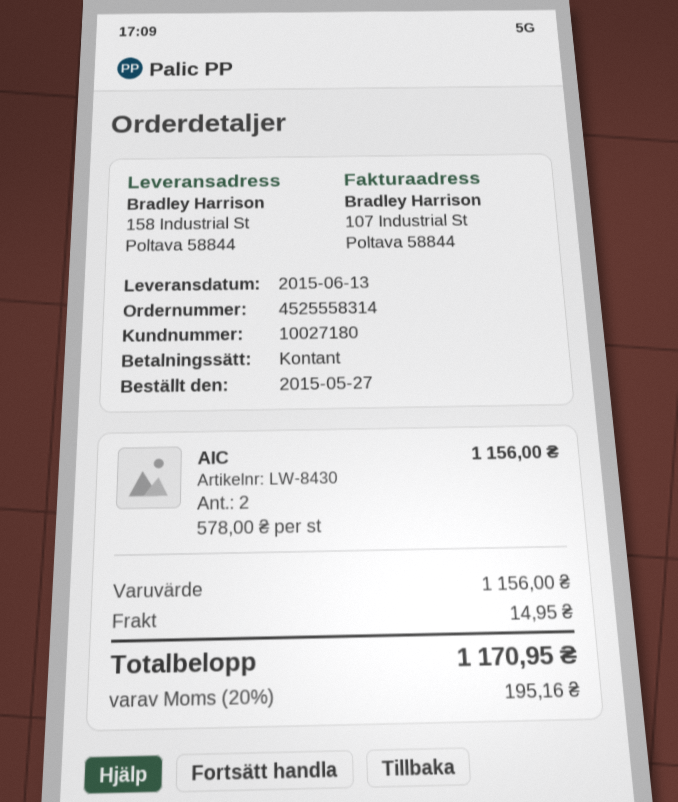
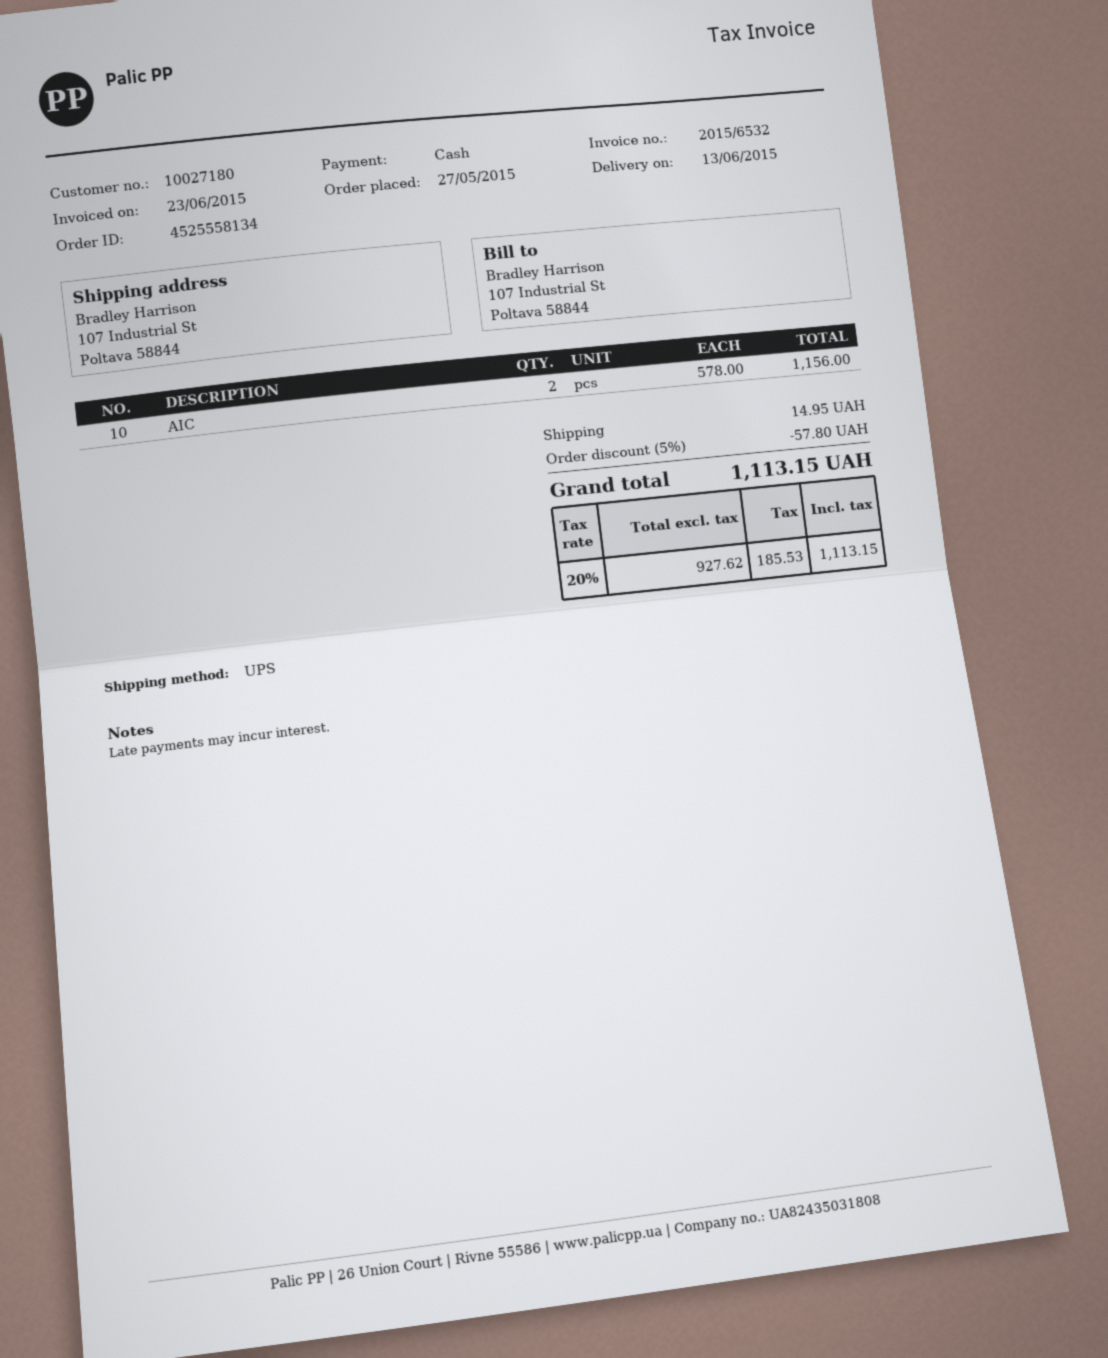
order number: 4525558314 -> 4525558134
ship to: 158 Industrial St, Poltava 58844 -> 107 Industrial St, Poltava 58844
discount: none -> 5% = 57.80
tax: 20% = 195.16 -> 20% = 185.53
total: 1170.95 -> 1113.15

